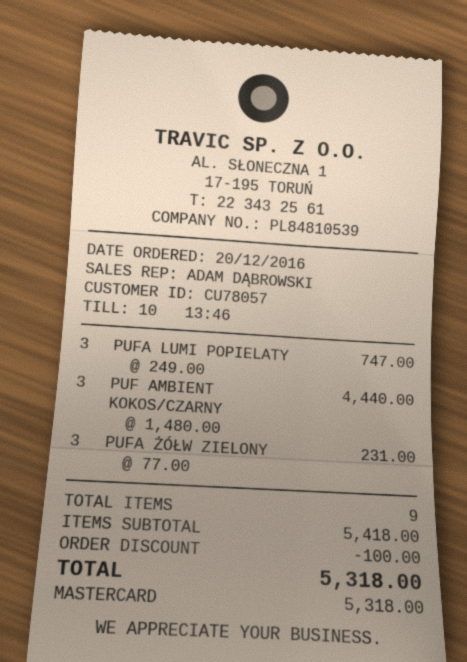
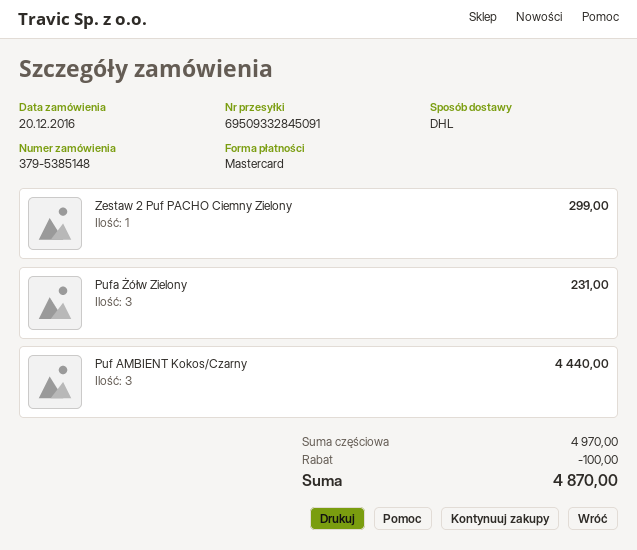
PUFA LUMI POPIELATY: 3 for 747.00 -> none
Zestaw 2 Puf PACHO Ciemny Zielony: none -> 1 for 299.00
subtotal: 5418.00 -> 4970.00
total: 5318.00 -> 4870.00

